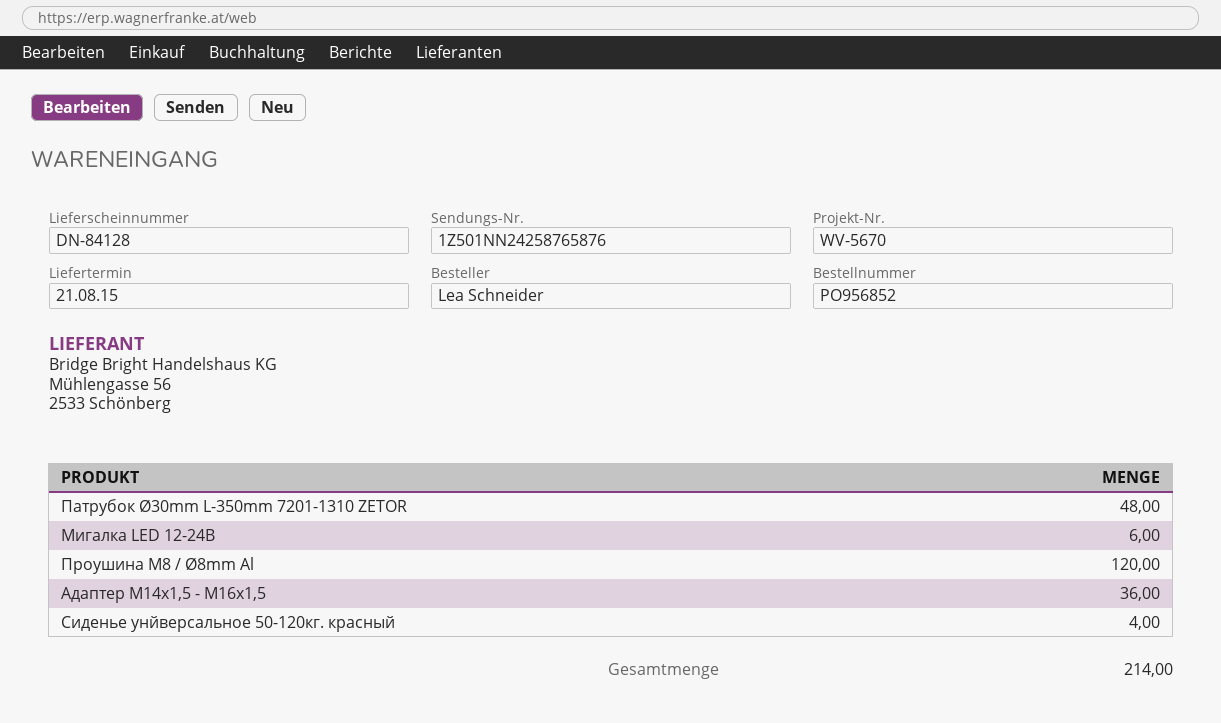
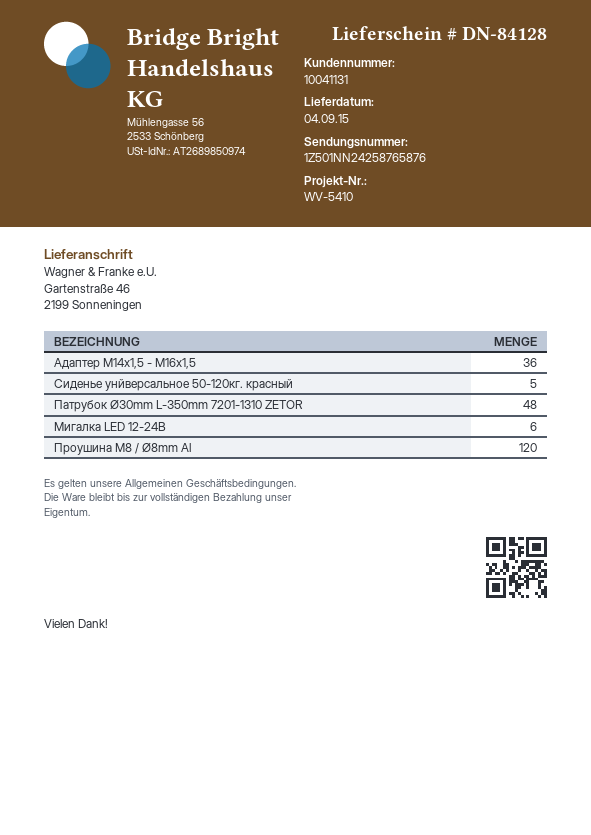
delivery date: 2015-08-21 -> 2015-09-04
reference: WV-5670 -> WV-5410
Сиденье унйверсальное 50-120кг. красный: 4 -> 5

